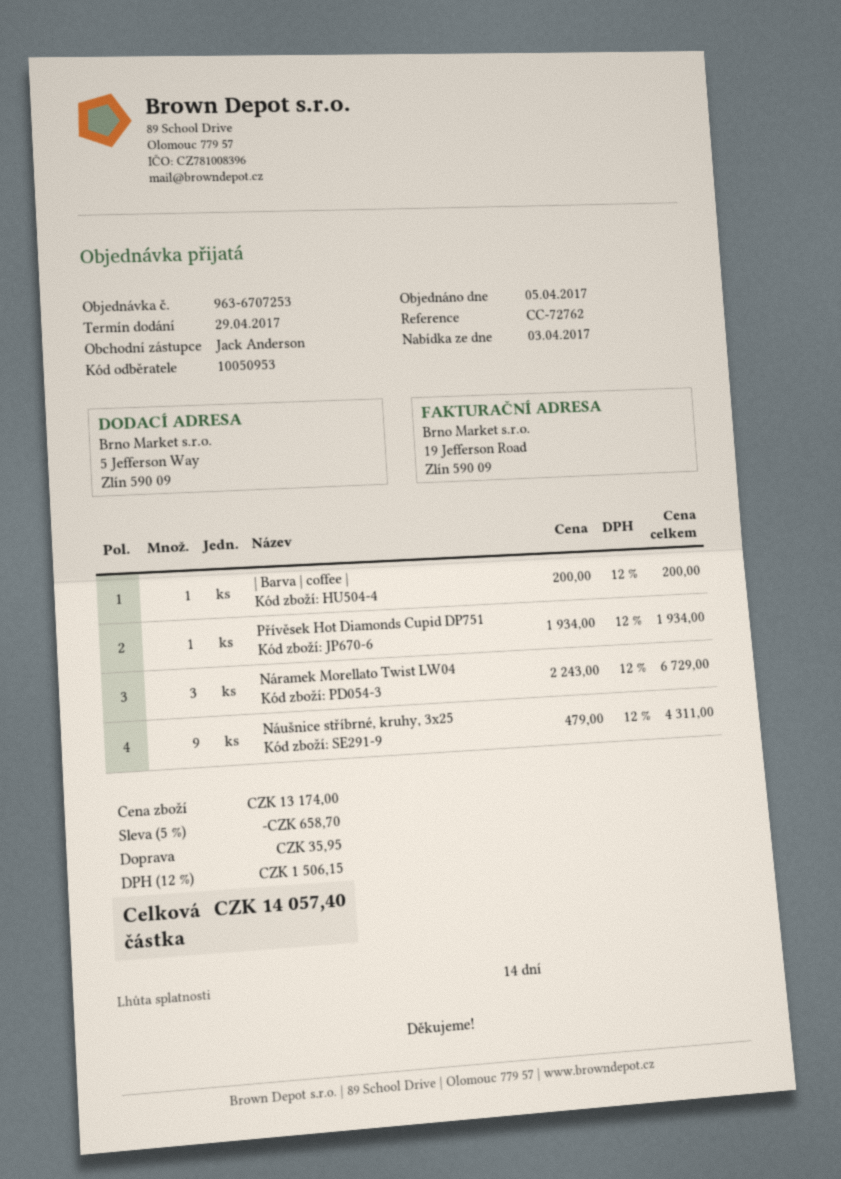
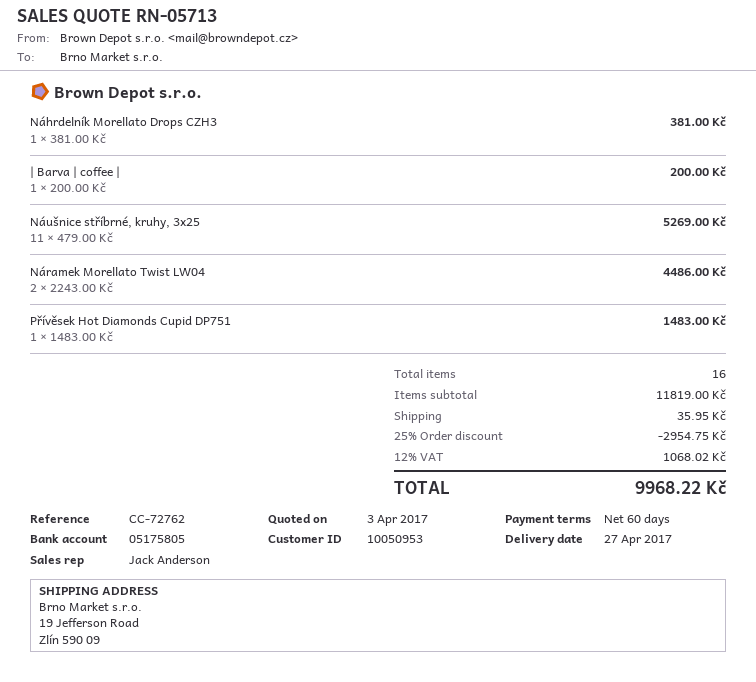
delivery date: 2017-04-29 -> 2017-04-27
payment terms: 14 days -> 60 days
ship to: 5 Jefferson Way, Zlín 590 09 -> 19 Jefferson Road, Zlín 590 09
Přívěsek Hot Diamonds Cupid DP751: 1 x 1934.00 = 1934.00 -> 1 x 1483.00 = 1483.00
Náramek Morellato Twist LW04: 3 x 2243.00 = 6729.00 -> 2 x 2243.00 = 4486.00
Náušnice stříbrné, kruhy, 3x25: 9 x 479.00 = 4311.00 -> 11 x 479.00 = 5269.00
Náhrdelník Morellato Drops CZH3: none -> 1 x 381.00 = 381.00
subtotal: 13174.00 -> 11819.00
discount: 5% = 658.70 -> 25% = 2954.75
tax: 12% = 1506.15 -> 12% = 1068.02
total: 14057.40 -> 9968.22

